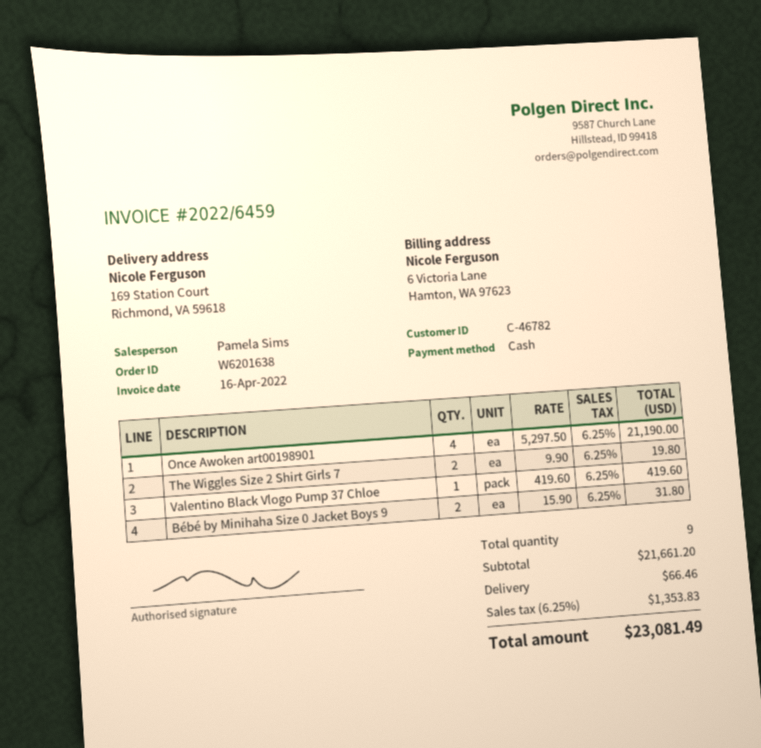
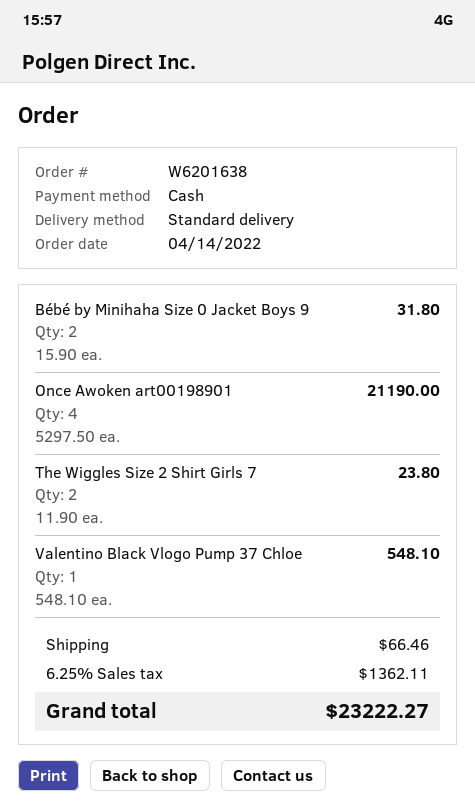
The Wiggles Size 2 Shirt Girls 7: 2 x 9.90 = 19.80 -> 2 x 11.90 = 23.80
Valentino Black Vlogo Pump 37 Chloe: 1 x 419.60 = 419.60 -> 1 x 548.10 = 548.10
tax: 6.25% = 1353.83 -> 6.25% = 1362.11
total: 23081.49 -> 23222.27

